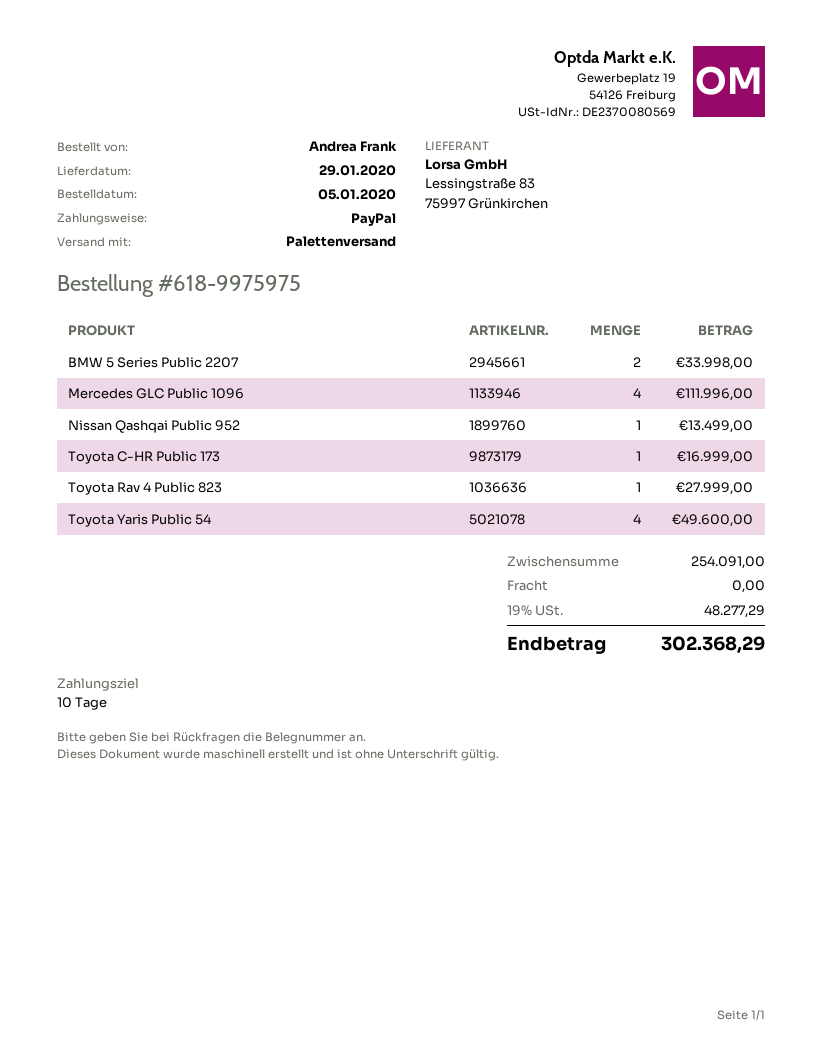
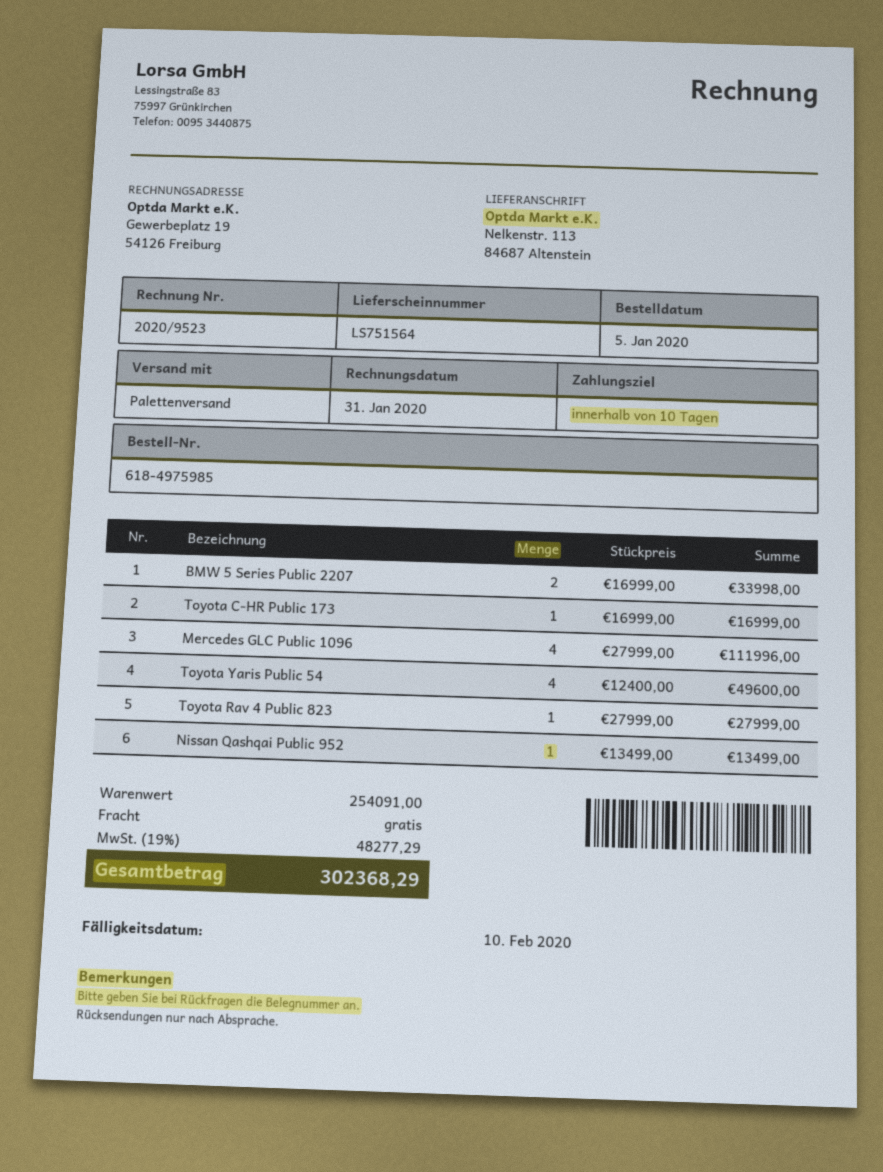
order number: 618-9975975 -> 618-4975985

